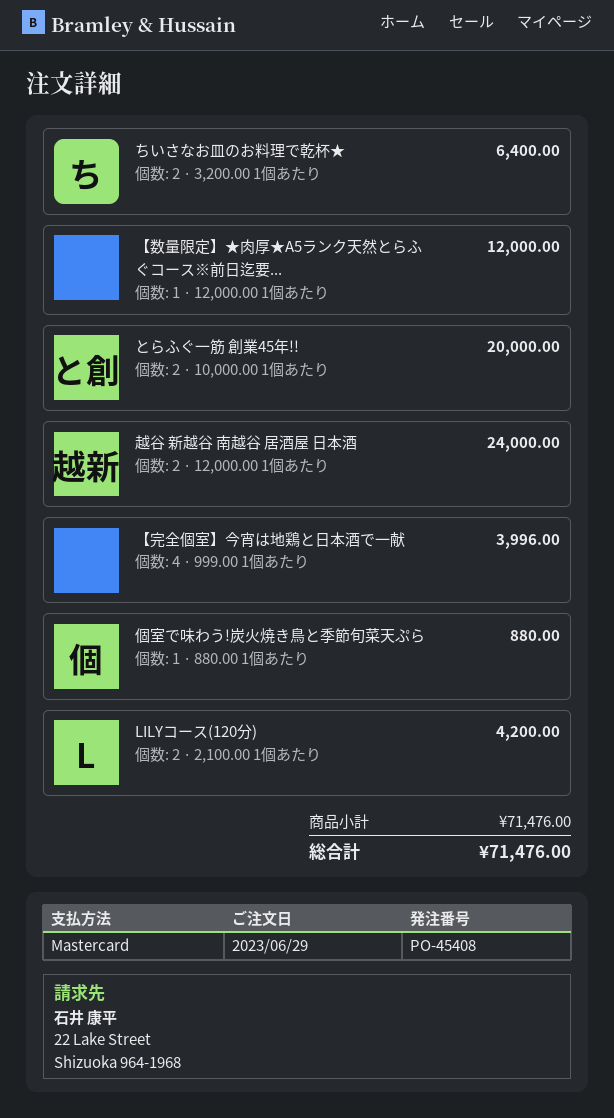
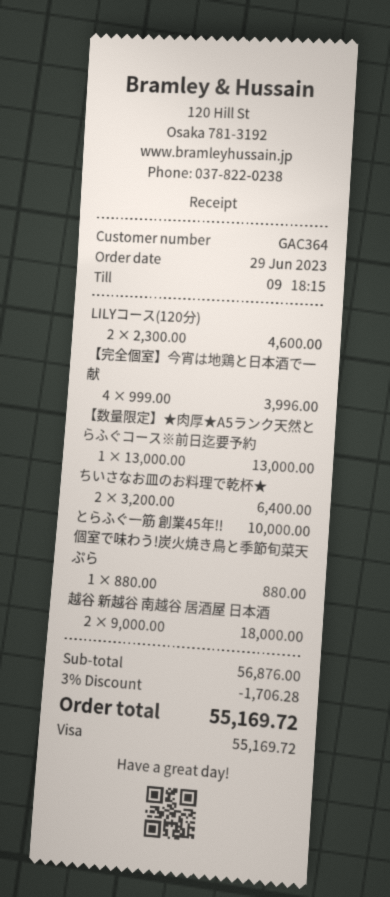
payment method: Mastercard -> Visa
【数量限定】★肉厚★A5ランク天然とらふぐコース※前日迄要...: 1 x 12000.00 = 12000.00 -> 1 x 13000.00 = 13000.00
とらふぐ一筋 創業45年!!: 2 x 10000.00 = 20000.00 -> 1 x 10000.00 = 10000.00
越谷 新越谷 南越谷 居酒屋 日本酒: 2 x 12000.00 = 24000.00 -> 2 x 9000.00 = 18000.00
LILYコース(120分): 2 x 2100.00 = 4200.00 -> 2 x 2300.00 = 4600.00
subtotal: 71476.00 -> 56876.00
discount: none -> 3% = 1706.28
total: 71476.00 -> 55169.72

